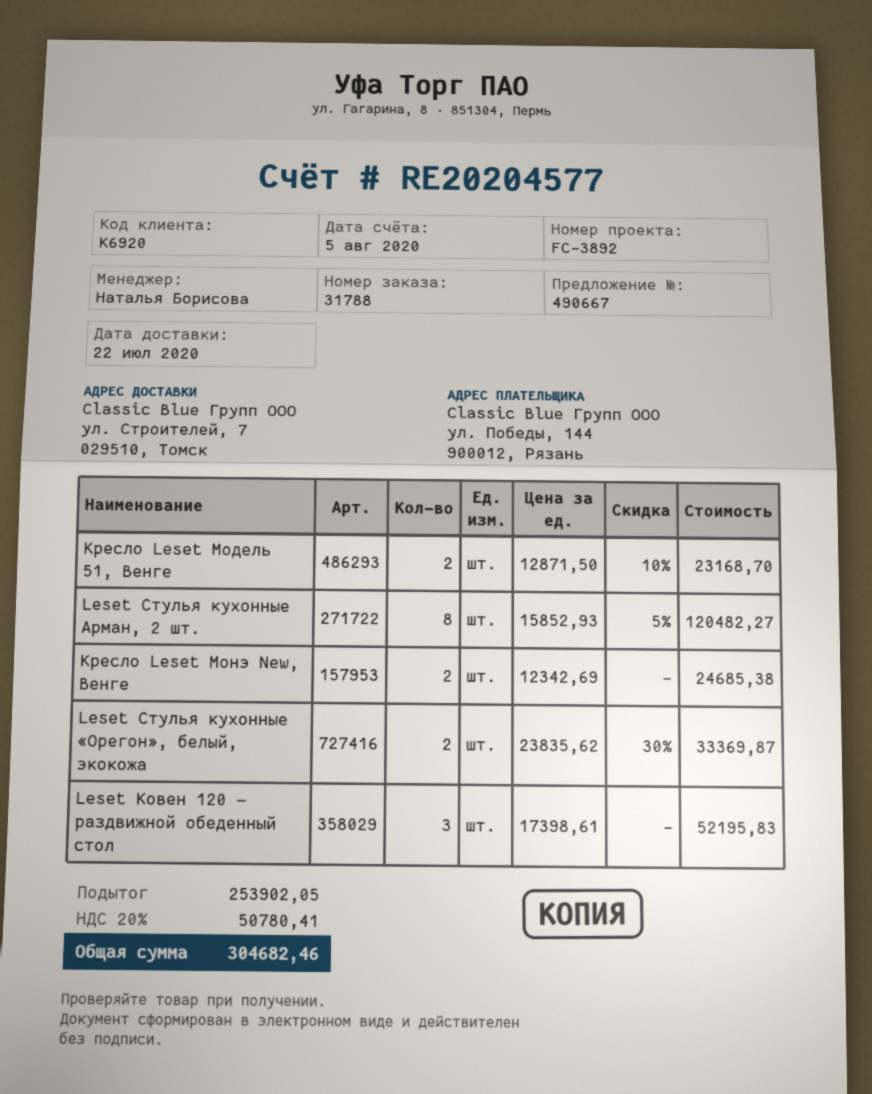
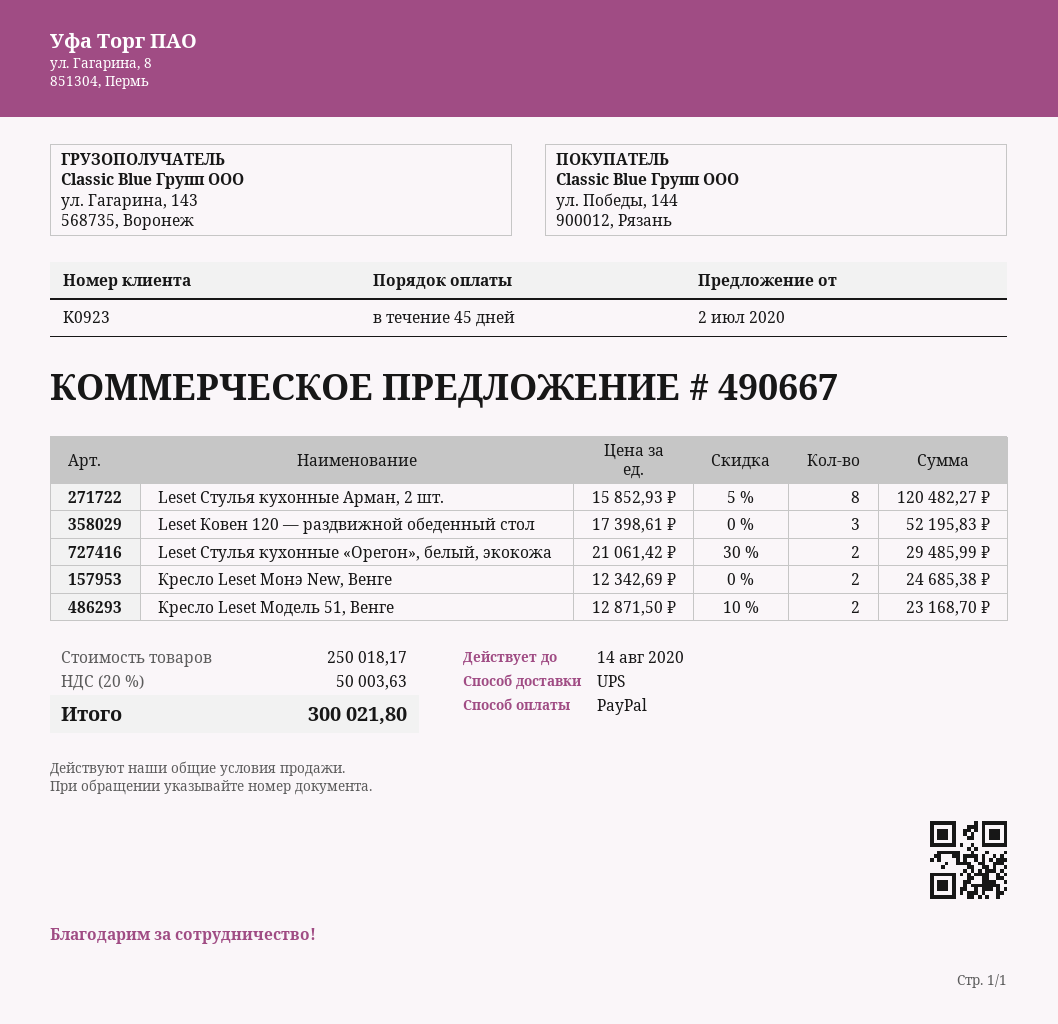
customer number: K6920 -> K0923
ship to: ул. Строителей, 7, 029510, Томск -> ул. Гагарина, 143, 568735, Воронеж
Leset Стулья кухонные «Орегон», белый, экокожа: 2 x 23835.62 - 30% = 33369.87 -> 2 x 21061.42 - 30% = 29485.99
subtotal: 253902.05 -> 250018.17
tax: 20% = 50780.41 -> 20% = 50003.63
total: 304682.46 -> 300021.80

